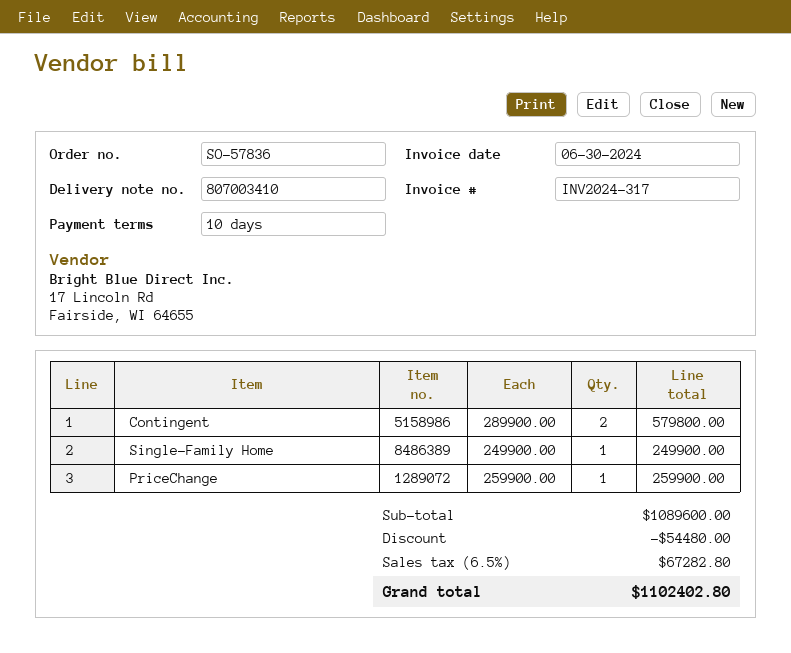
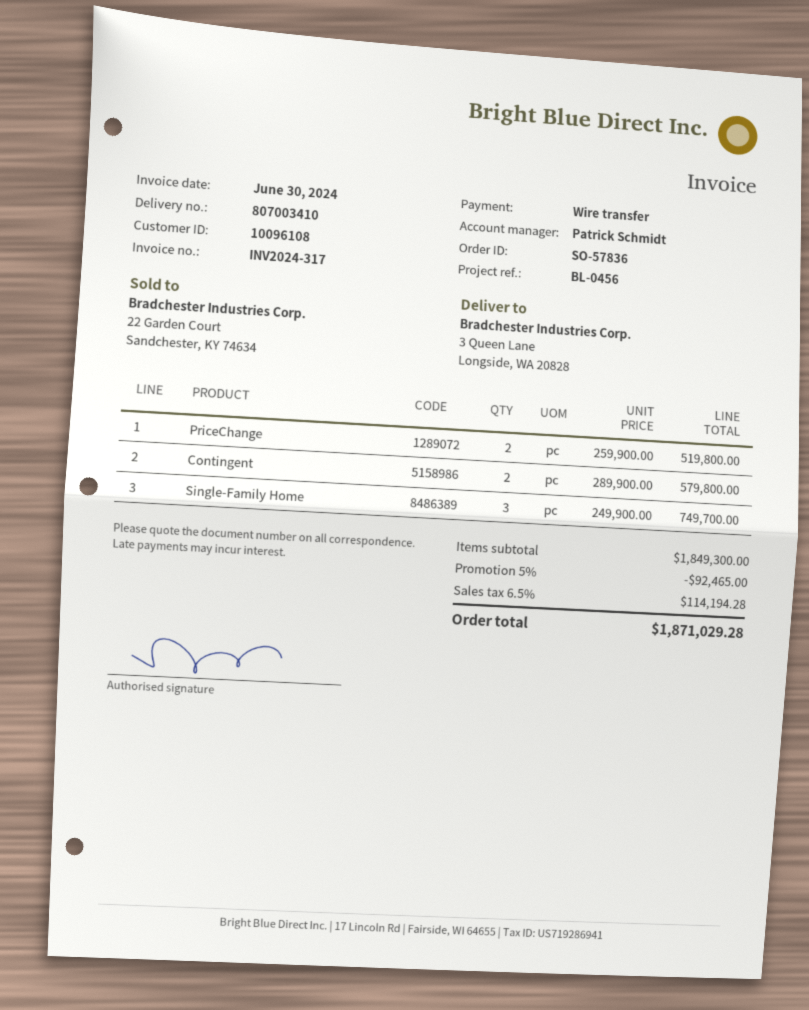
Single-Family Home: 1 x 249900.00 = 249900.00 -> 3 x 249900.00 = 749700.00
PriceChange: 1 x 259900.00 = 259900.00 -> 2 x 259900.00 = 519800.00
subtotal: 1089600.00 -> 1849300.00
discount: 54480.00 -> 92465.00
tax: 6.5% = 67282.80 -> 6.5% = 114194.28
total: 1102402.80 -> 1871029.28

